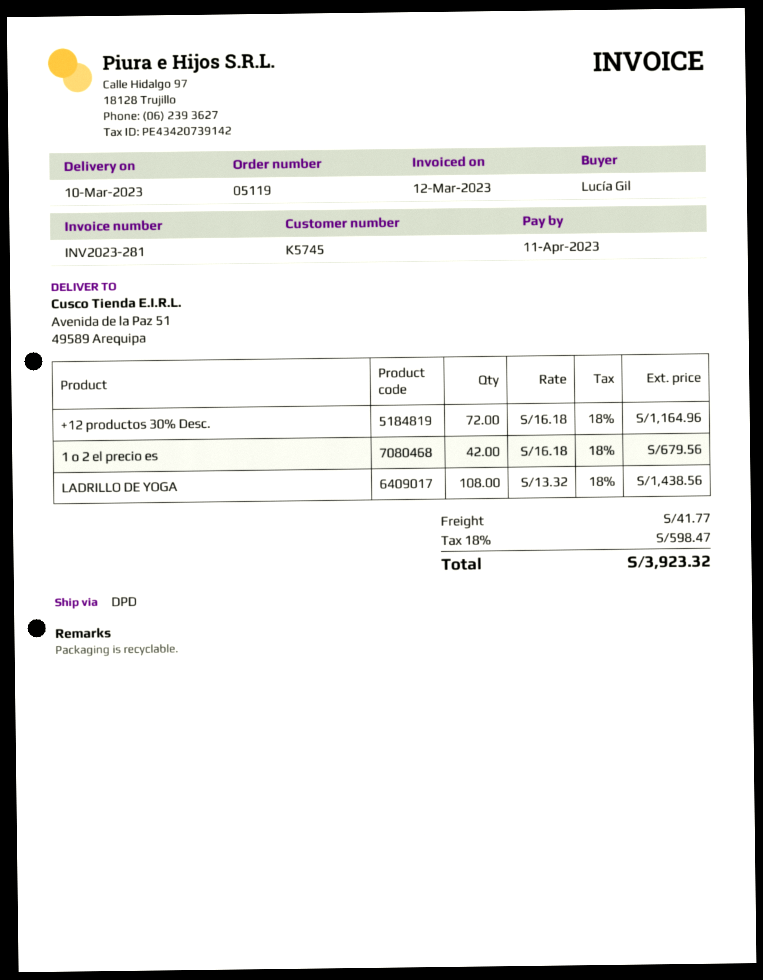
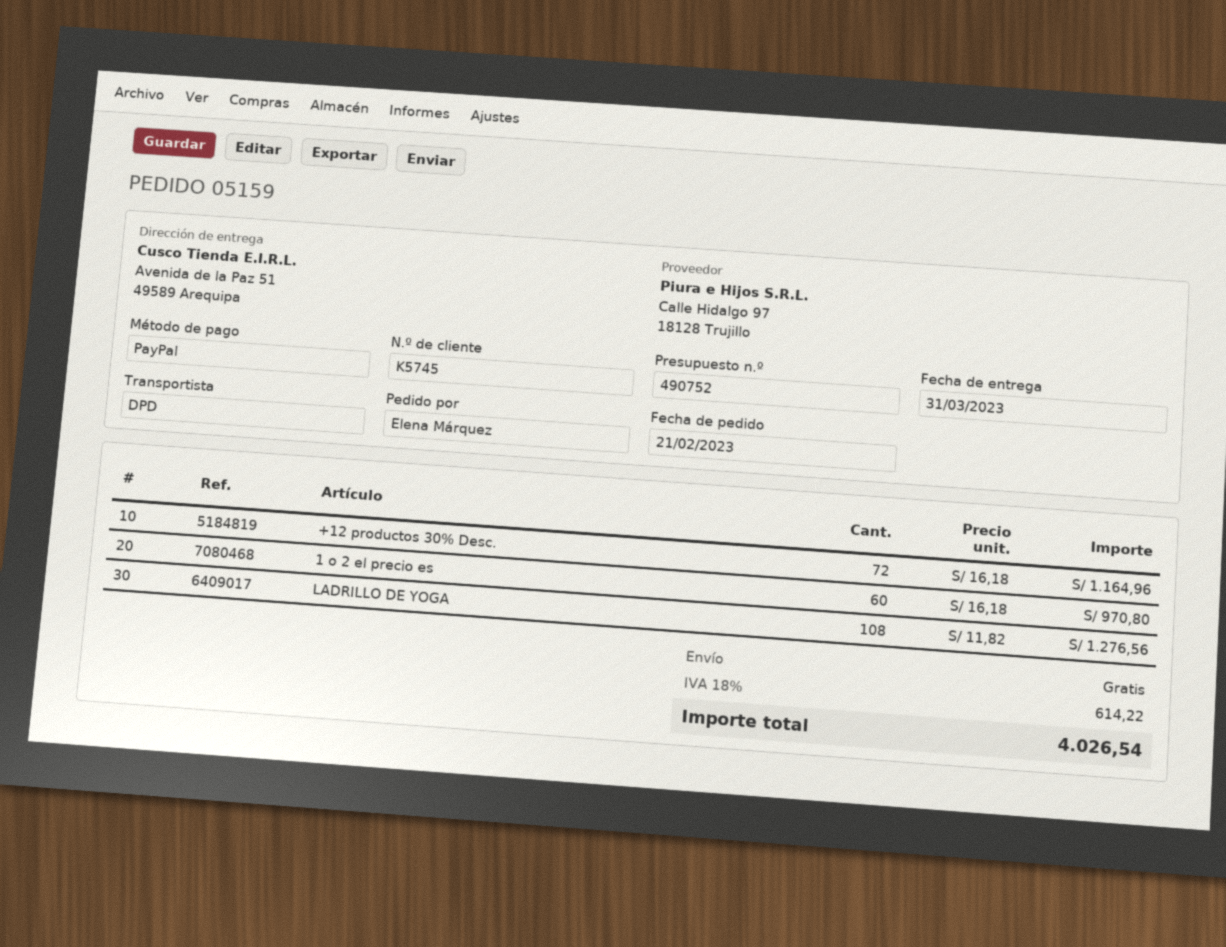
order number: 05119 -> 05159
delivery date: 2023-03-10 -> 2023-03-31
ordered by: Lucía Gil -> Elena Márquez
1 o 2 el precio es: 42 x 16.18 = 679.56 -> 60 x 16.18 = 970.80
LADRILLO DE YOGA: 108 x 13.32 = 1438.56 -> 108 x 11.82 = 1276.56
shipping: 41.77 -> 0.00
tax: 18% = 598.47 -> 18% = 614.22
total: 3923.32 -> 4026.54

